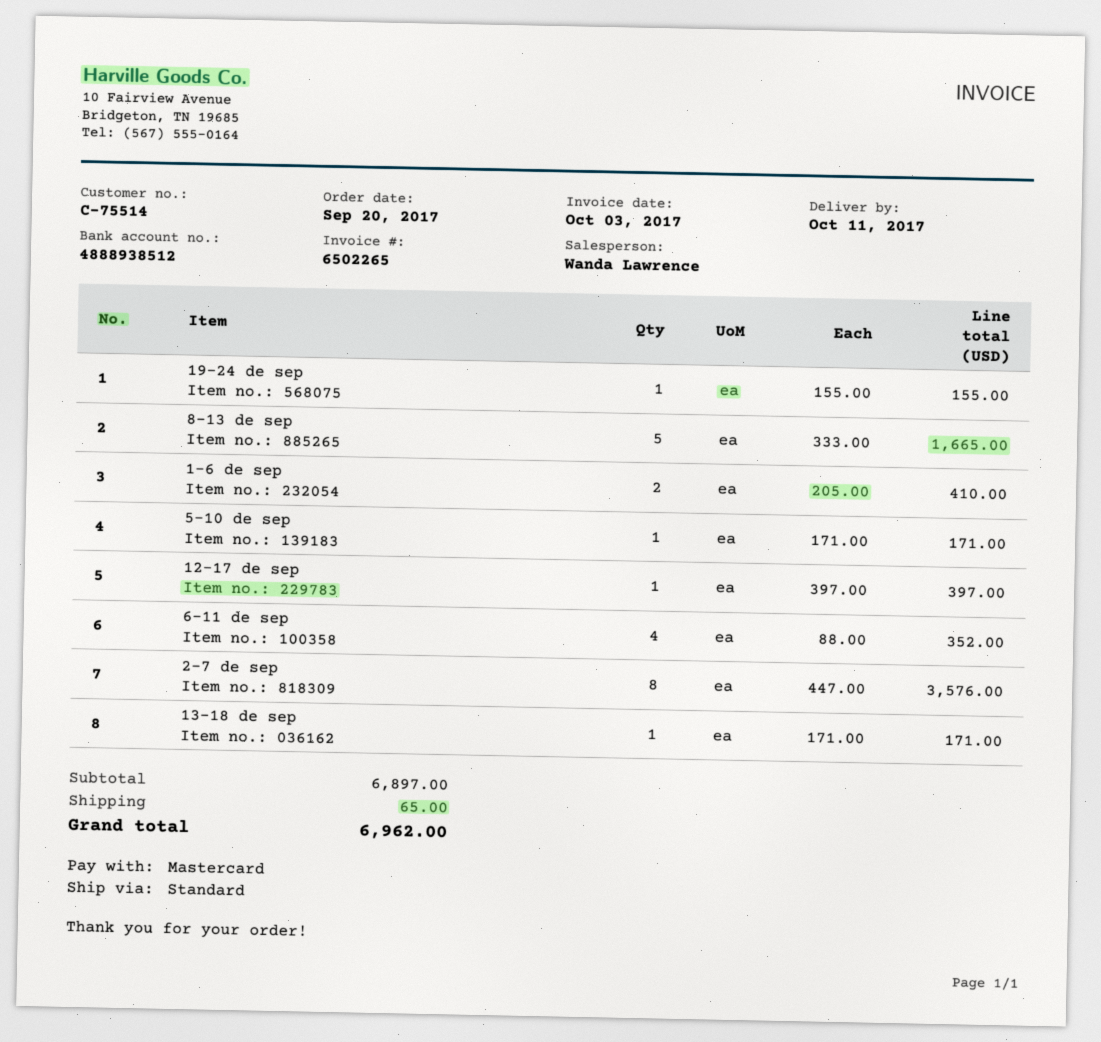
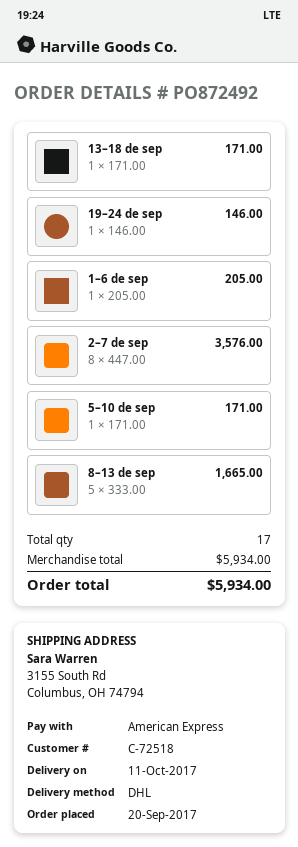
customer number: C-75514 -> C-72518
payment method: Mastercard -> American Express
shipping method: standard -> DHL
19–24 de sep: 1 x 155.00 = 155.00 -> 1 x 146.00 = 146.00
1–6 de sep: 2 x 205.00 = 410.00 -> 1 x 205.00 = 205.00
12–17 de sep: 1 x 397.00 = 397.00 -> none
6–11 de sep: 4 x 88.00 = 352.00 -> none
subtotal: 6897.00 -> 5934.00
shipping: 65.00 -> none
total: 6962.00 -> 5934.00

